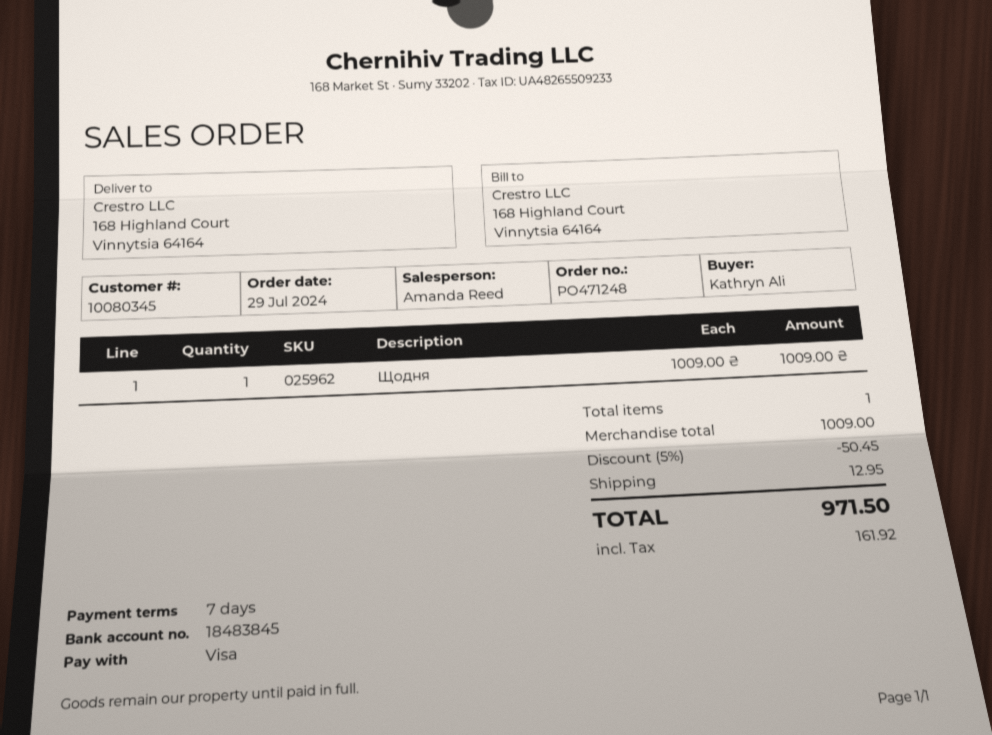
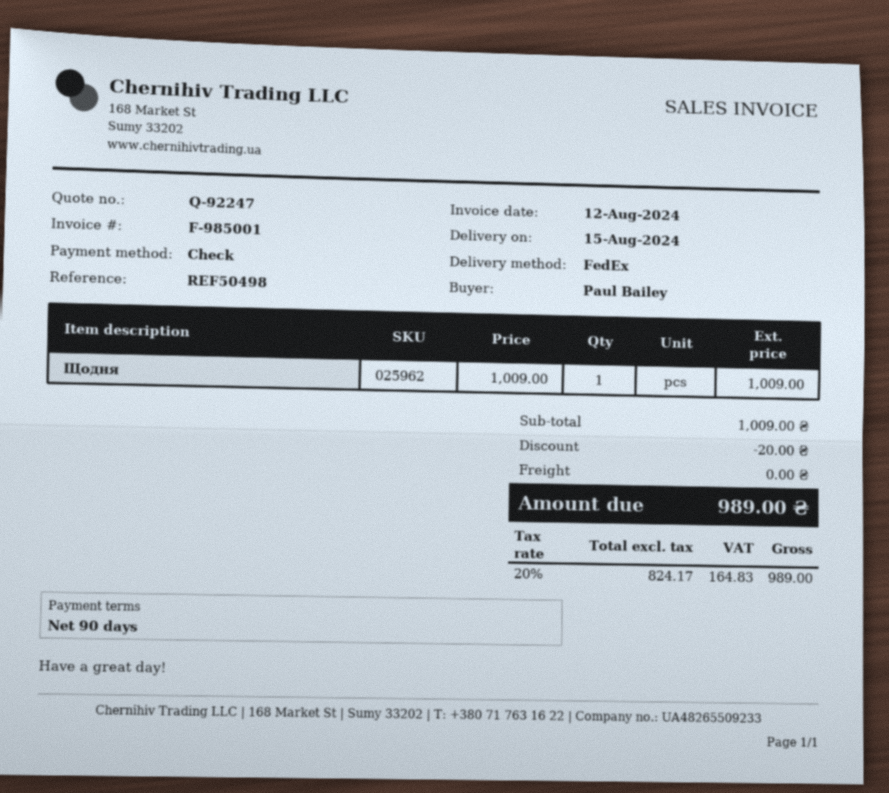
payment terms: 7 days -> 90 days
ordered by: Kathryn Ali -> Paul Bailey
payment method: Visa -> cheque
discount: 50.45 -> 20.00
shipping: 12.95 -> 0.00
tax: 161.92 -> 164.83
total: 971.50 -> 989.00

